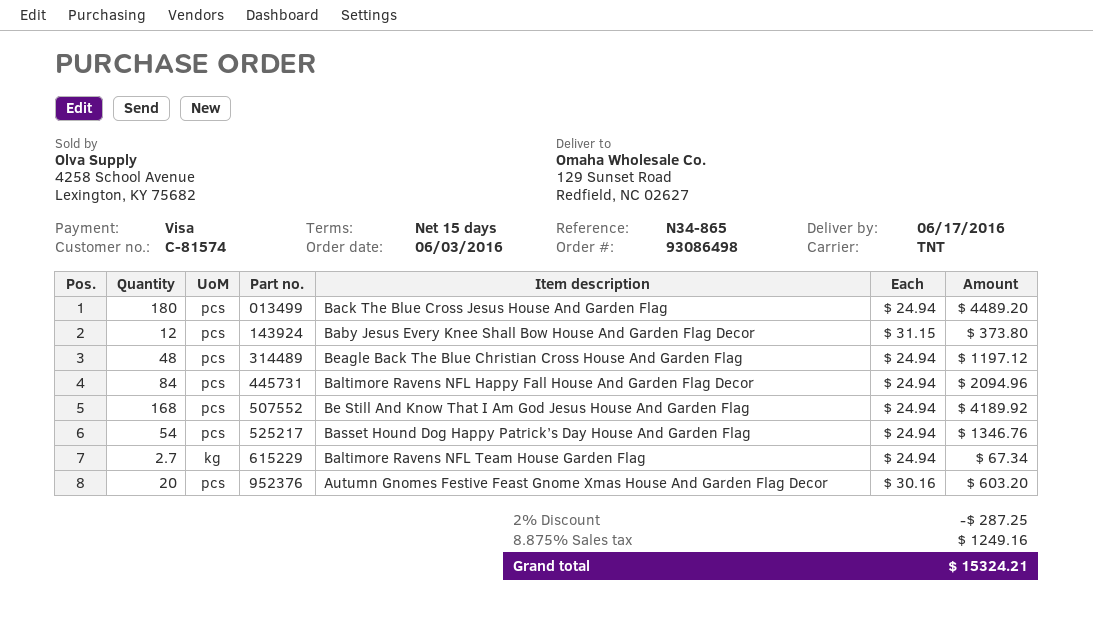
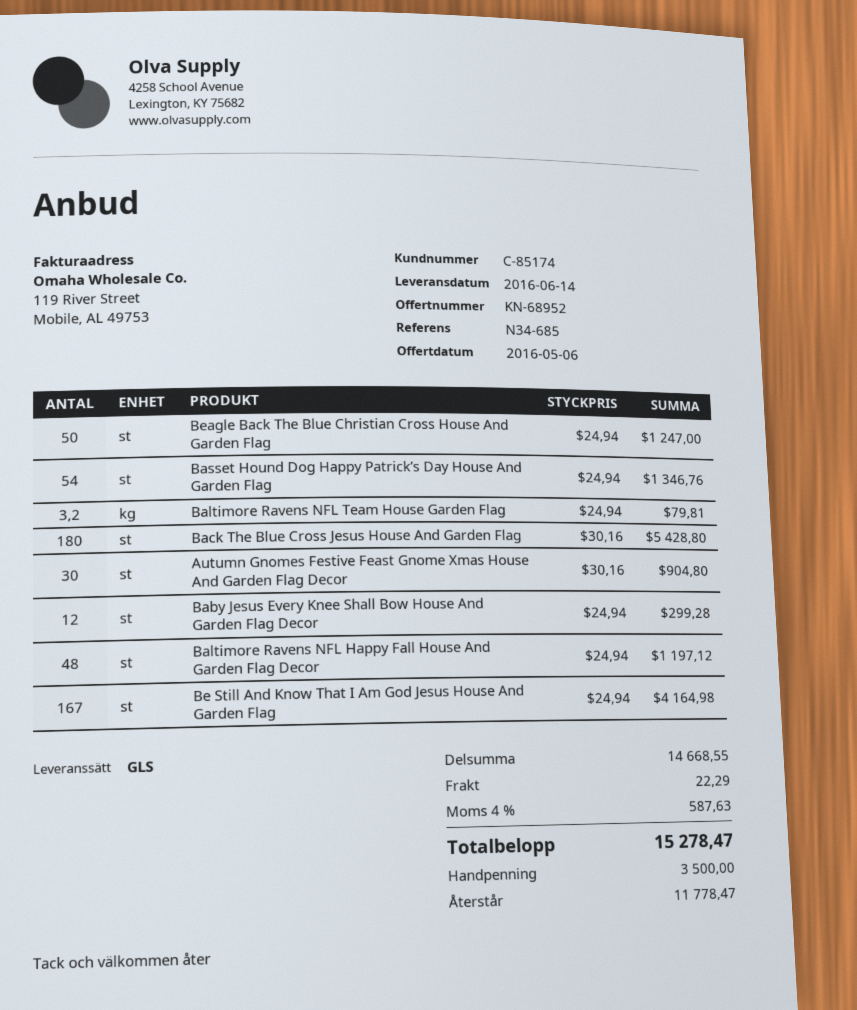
delivery date: 2016-06-17 -> 2016-06-14
customer number: C-81574 -> C-85174
reference: N34-865 -> N34-685
shipping method: TNT -> GLS
Back The Blue Cross Jesus House And Garden Flag: 180 x 24.94 = 4489.20 -> 180 x 30.16 = 5428.80
Baby Jesus Every Knee Shall Bow House And Garden Flag Decor: 12 x 31.15 = 373.80 -> 12 x 24.94 = 299.28
Beagle Back The Blue Christian Cross House And Garden Flag: 48 x 24.94 = 1197.12 -> 50 x 24.94 = 1247.00
Baltimore Ravens NFL Happy Fall House And Garden Flag Decor: 84 x 24.94 = 2094.96 -> 48 x 24.94 = 1197.12
Be Still And Know That I Am God Jesus House And Garden Flag: 168 x 24.94 = 4189.92 -> 167 x 24.94 = 4164.98
Baltimore Ravens NFL Team House Garden Flag: 2.7 x 24.94 = 67.34 -> 3.2 x 24.94 = 79.81
Autumn Gnomes Festive Feast Gnome Xmas House And Garden Flag Decor: 20 x 30.16 = 603.20 -> 30 x 30.16 = 904.80
discount: 2% = 287.25 -> none
shipping: none -> 22.29
tax: 8.875% = 1249.16 -> 4% = 587.63
total: 15324.21 -> 15278.47

